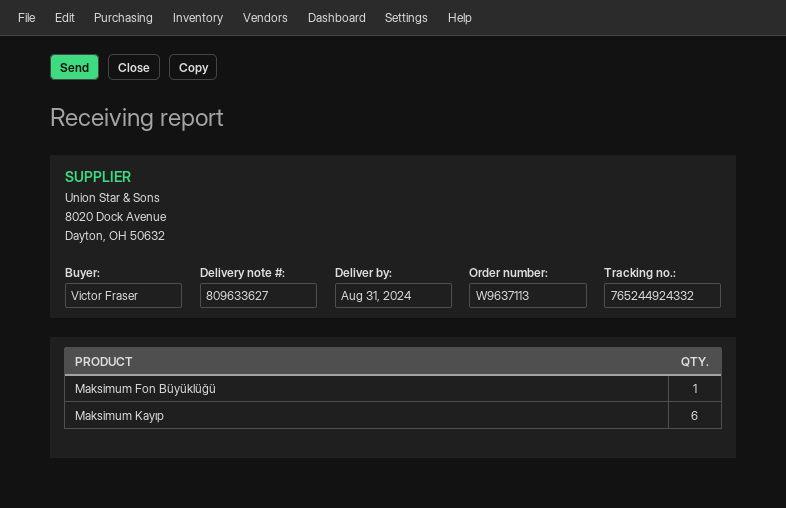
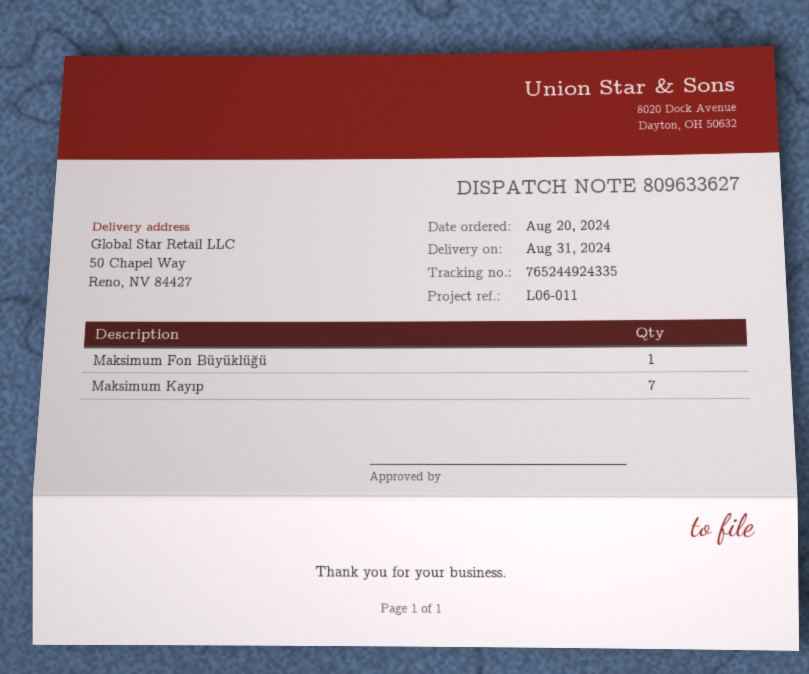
tracking number: 765244924332 -> 765244924335
Maksimum Kayıp: 6 -> 7

